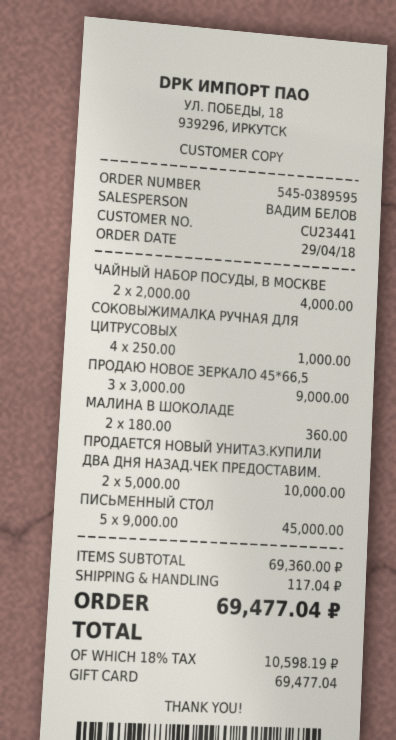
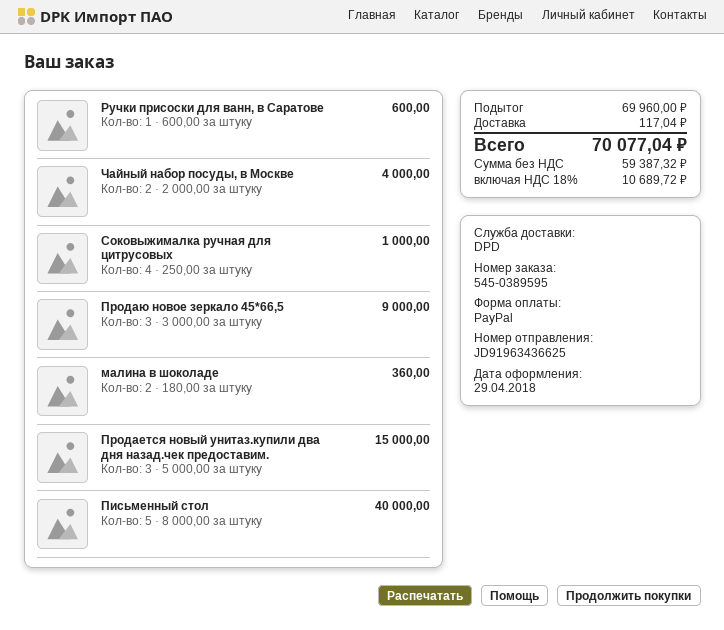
payment method: gift card -> PayPal
ПРОДАЕТСЯ НОВЫЙ УНИТАЗ.КУПИЛИ ДВА ДНЯ НАЗАД.ЧЕК ПРЕДОСТАВИМ.: 2 x 5000.00 = 10000.00 -> 3 x 5000.00 = 15000.00
ПИСЬМЕННЫЙ СТОЛ: 5 x 9000.00 = 45000.00 -> 5 x 8000.00 = 40000.00
Ручки присоски для ванн, в Саратове: none -> 1 x 600.00 = 600.00
subtotal: 69360.00 -> 69960.00
tax: 18% = 10598.19 -> 18% = 10689.72
total: 69477.04 -> 70077.04

